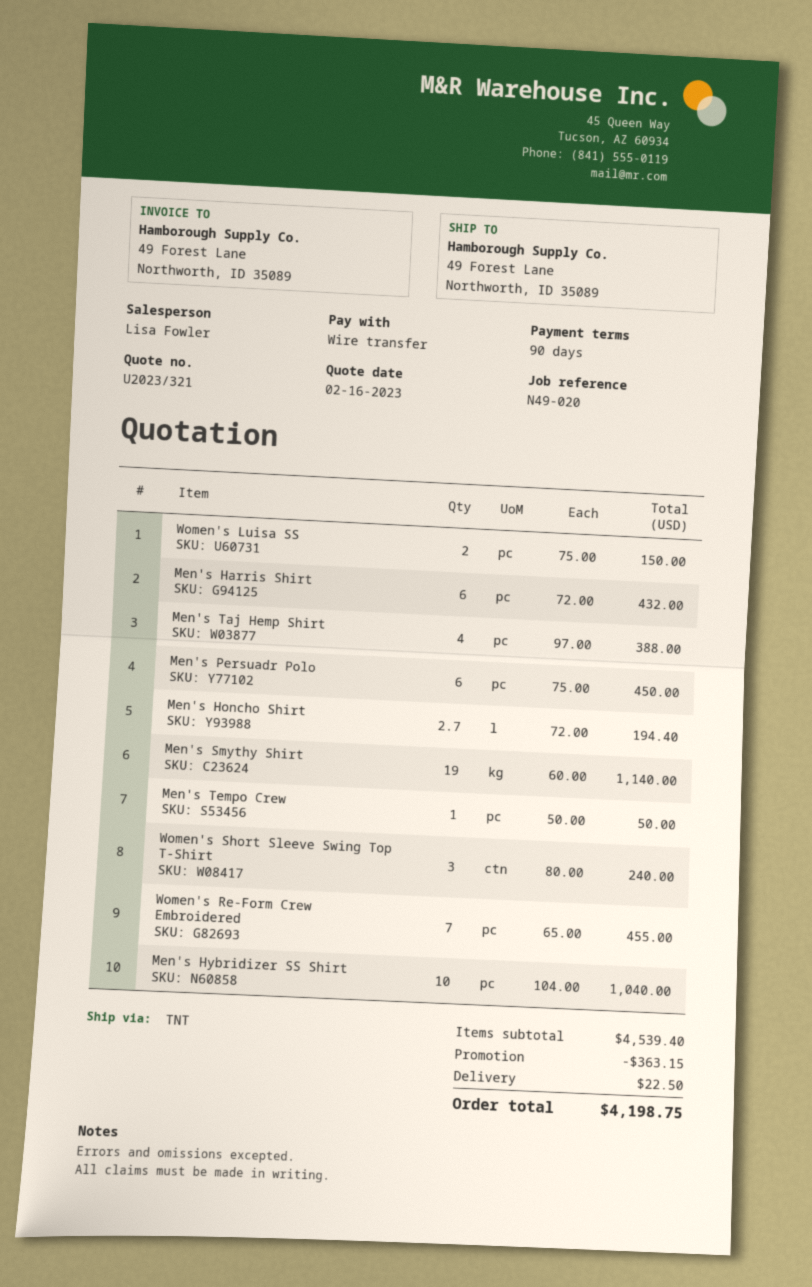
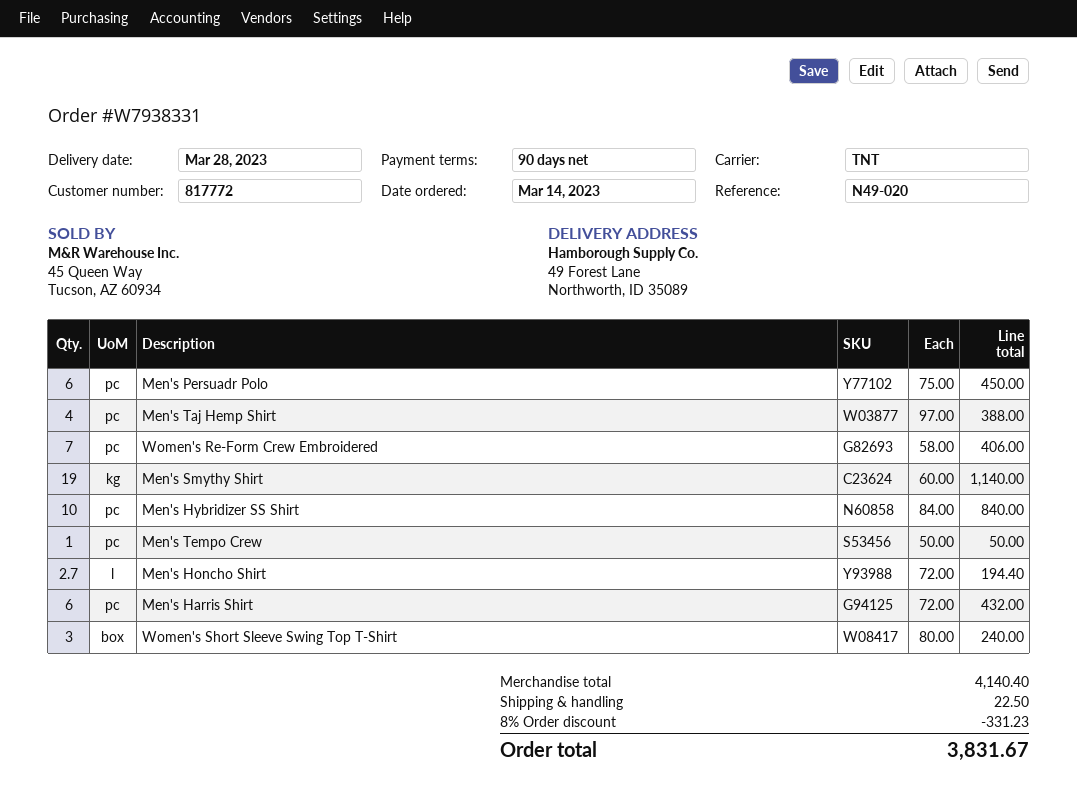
Women's Luisa SS: 2 x 75.00 = 150.00 -> none
Women's Re-Form Crew Embroidered: 7 x 65.00 = 455.00 -> 7 x 58.00 = 406.00
Men's Hybridizer SS Shirt: 10 x 104.00 = 1040.00 -> 10 x 84.00 = 840.00
subtotal: 4539.40 -> 4140.40
discount: 363.15 -> 331.23
total: 4198.75 -> 3831.67

